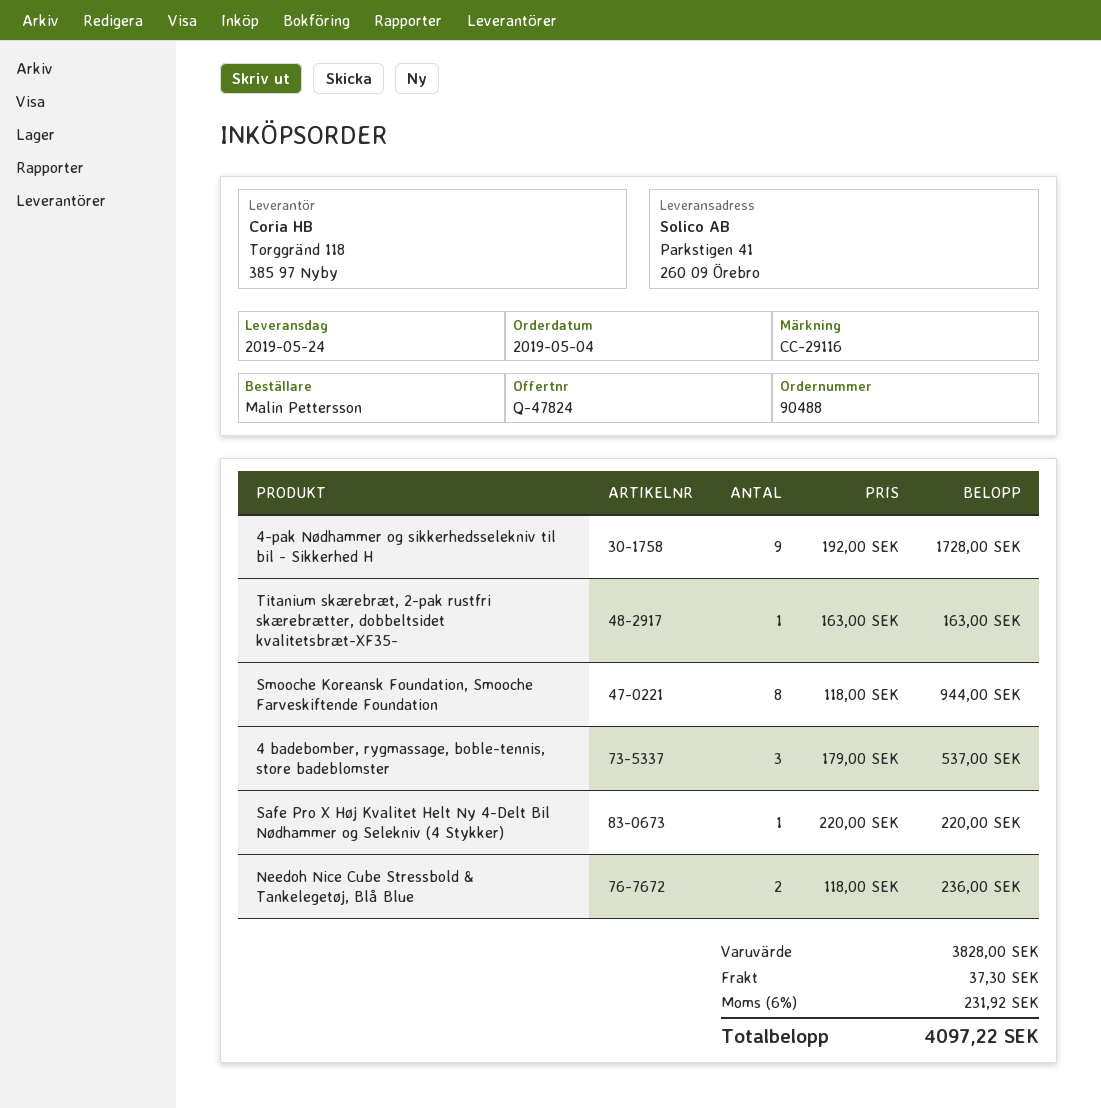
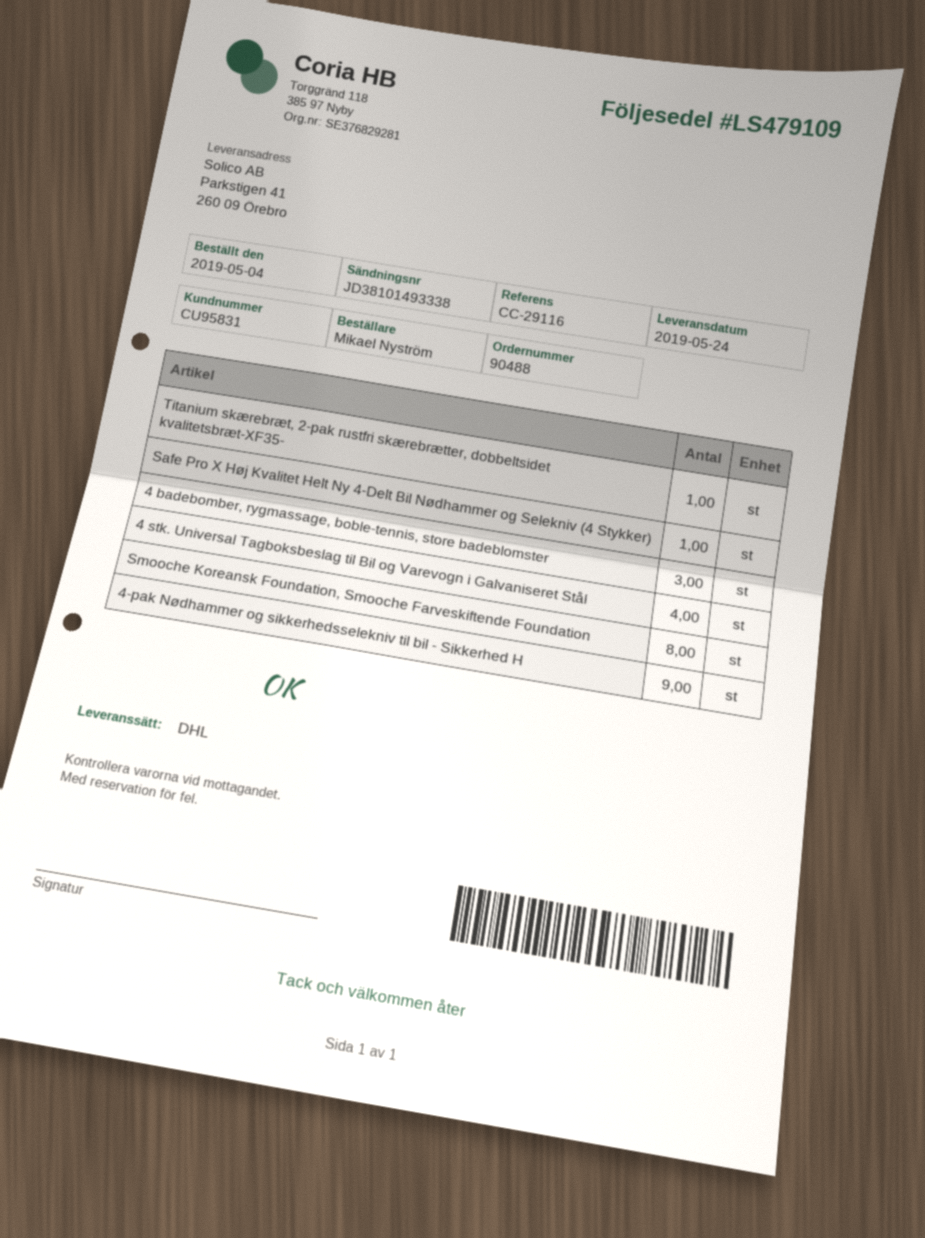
ordered by: Malin Pettersson -> Mikael Nyström
Needoh Nice Cube Stressbold & Tankelegetøj, Blå Blue: 2 -> none
4 stk. Universal Tagboksbeslag til Bil og Varevogn i Galvaniseret Stål: none -> 4

